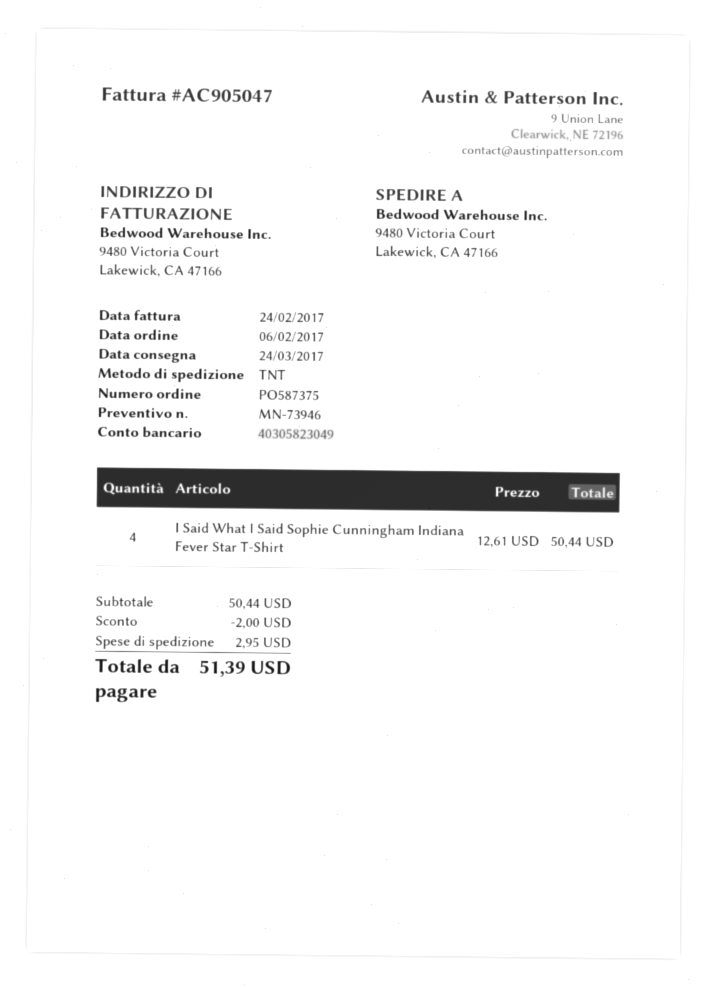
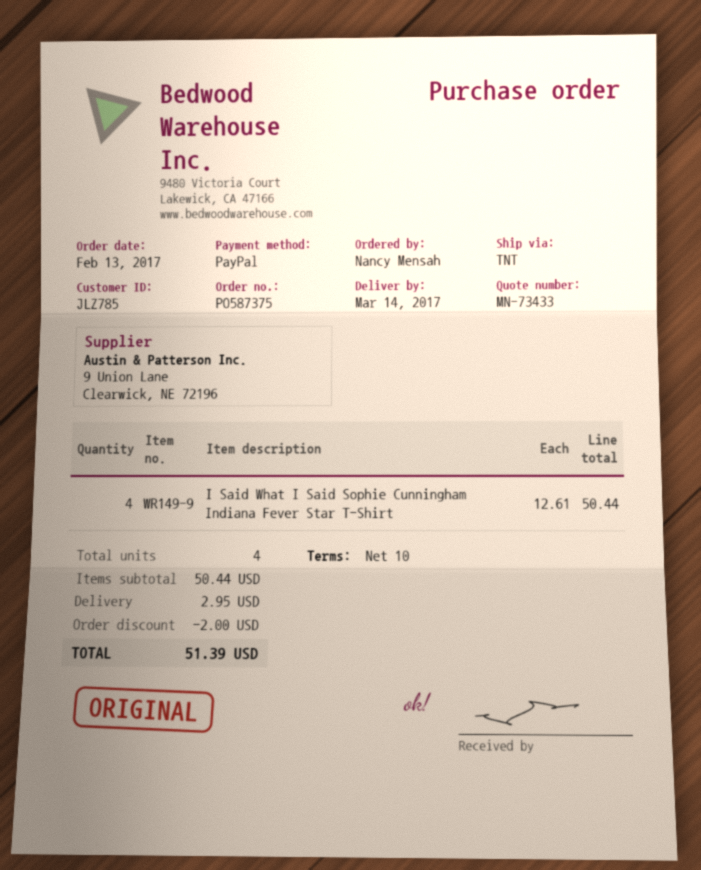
quote number: MN-73946 -> MN-73433
order date: 2017-02-06 -> 2017-02-13
delivery date: 2017-03-24 -> 2017-03-14

